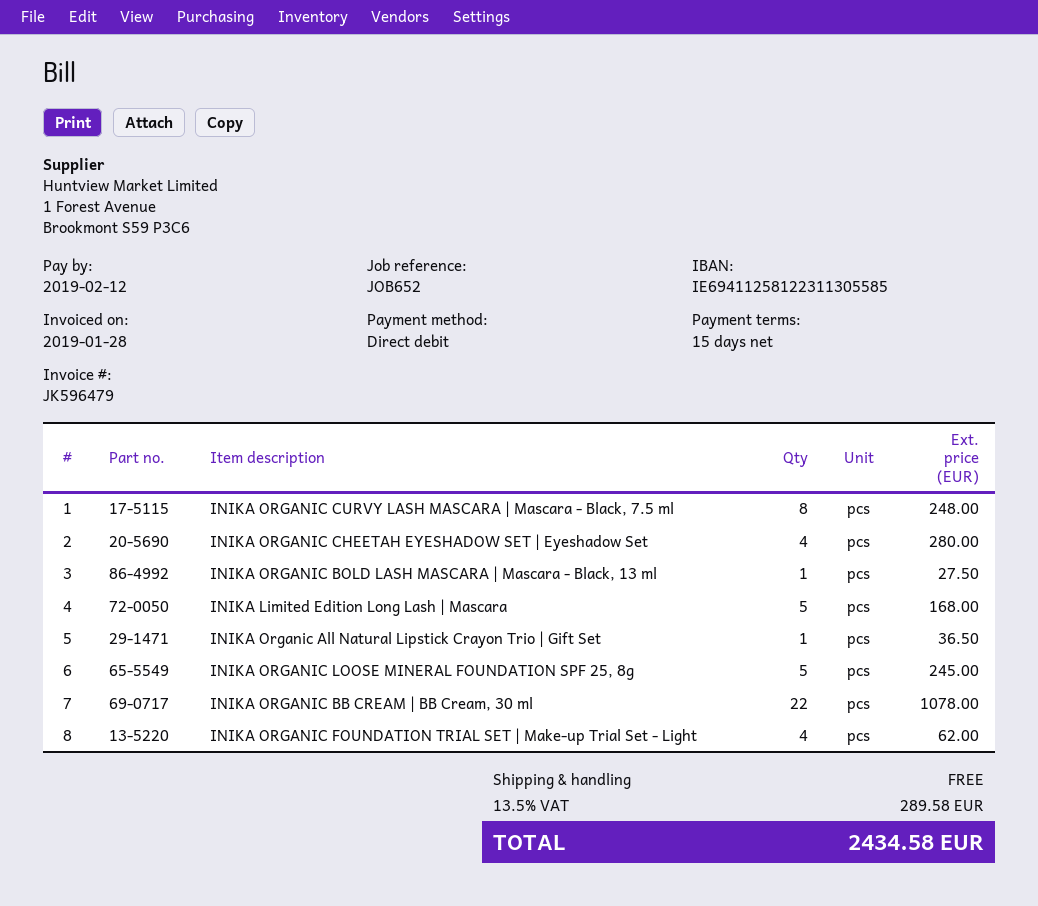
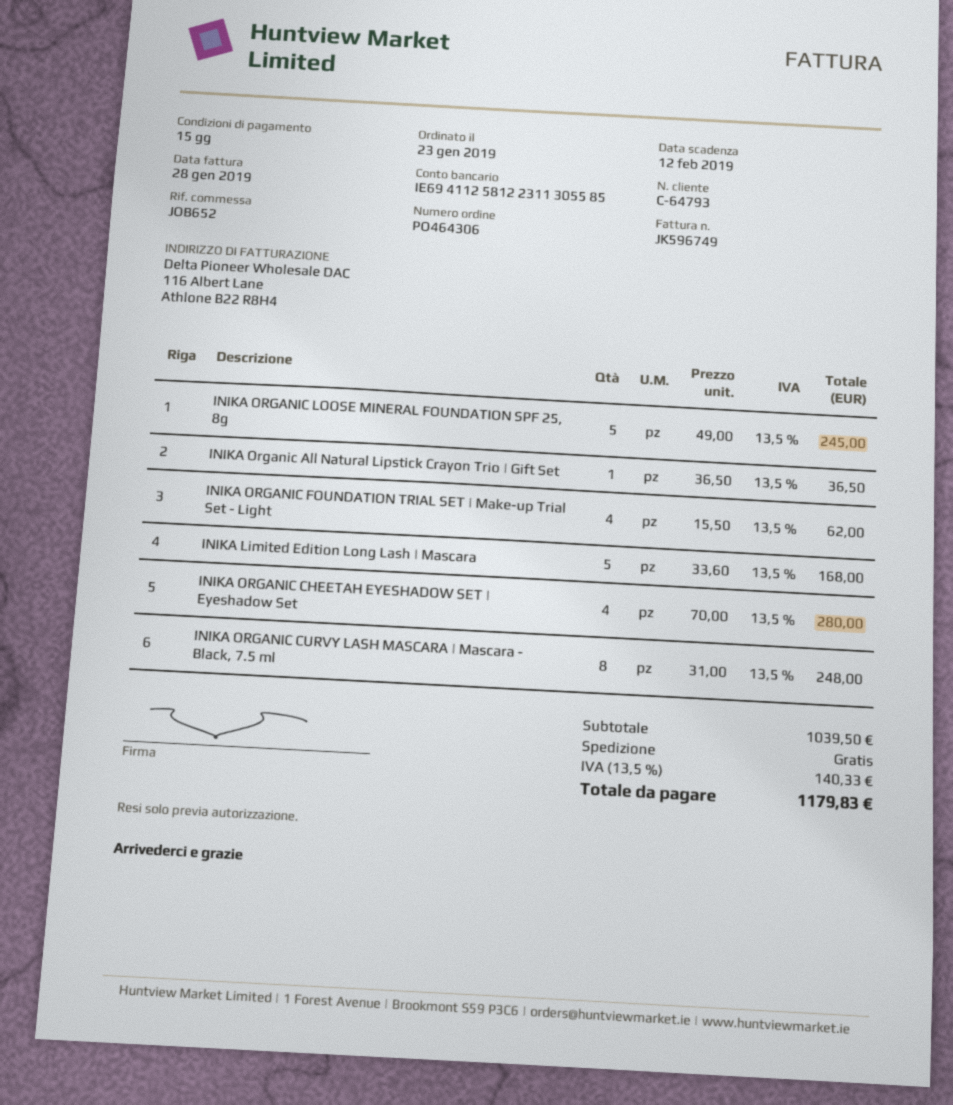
invoice number: JK596479 -> JK596749
INIKA ORGANIC BOLD LASH MASCARA | Mascara - Black, 13 ml: 1 for 27.50 -> none
INIKA ORGANIC BB CREAM | BB Cream, 30 ml: 22 for 1078.00 -> none
tax: 13.5% = 289.58 -> 13.5% = 140.33
total: 2434.58 -> 1179.83

